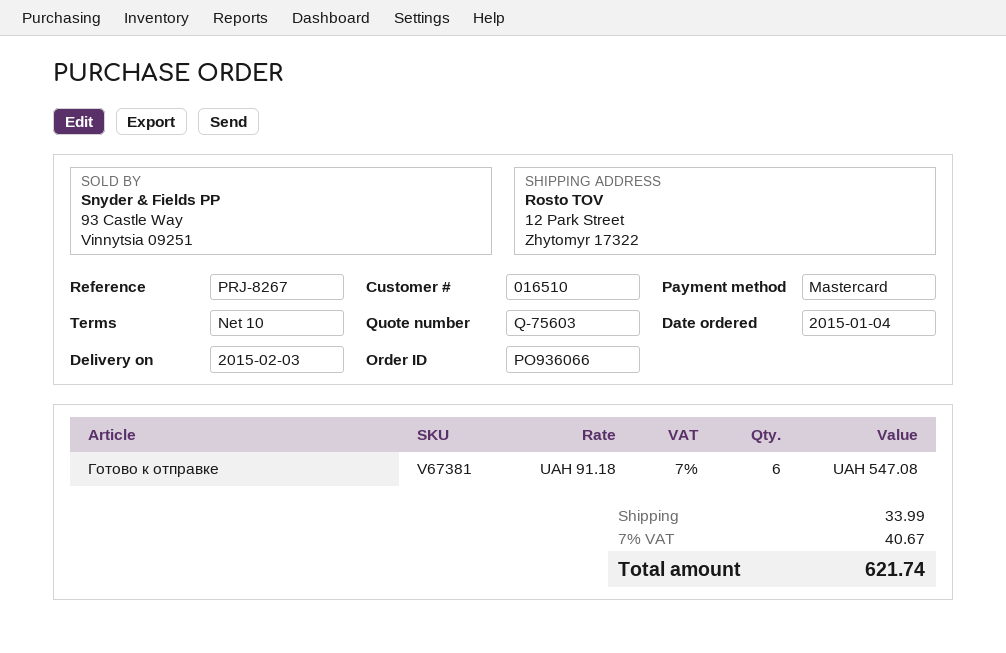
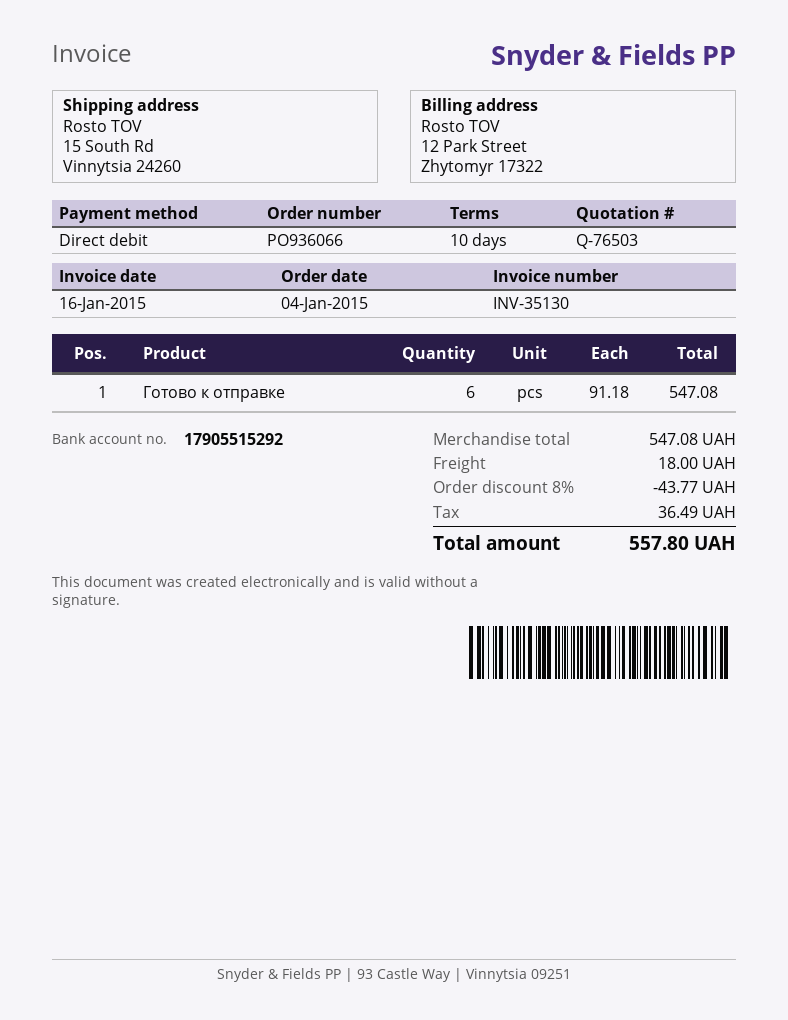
quote number: Q-75603 -> Q-76503
payment method: Mastercard -> direct debit
ship to: 12 Park Street, Zhytomyr 17322 -> 15 South Rd, Vinnytsia 24260
discount: none -> 8% = 43.77
shipping: 33.99 -> 18.00
tax: 40.67 -> 36.49
total: 621.74 -> 557.80

